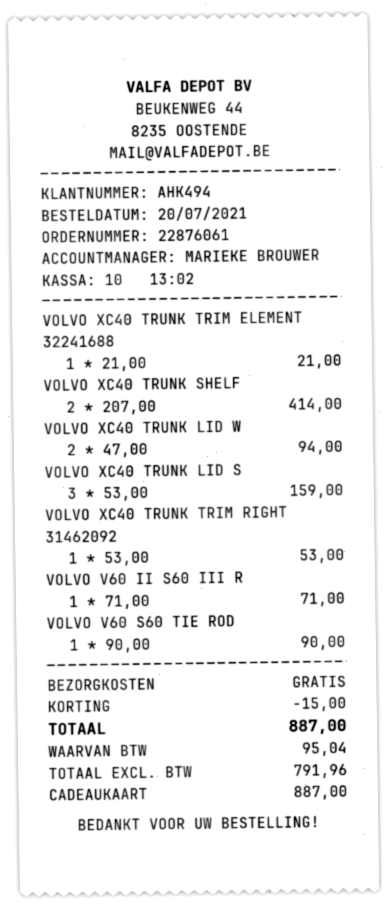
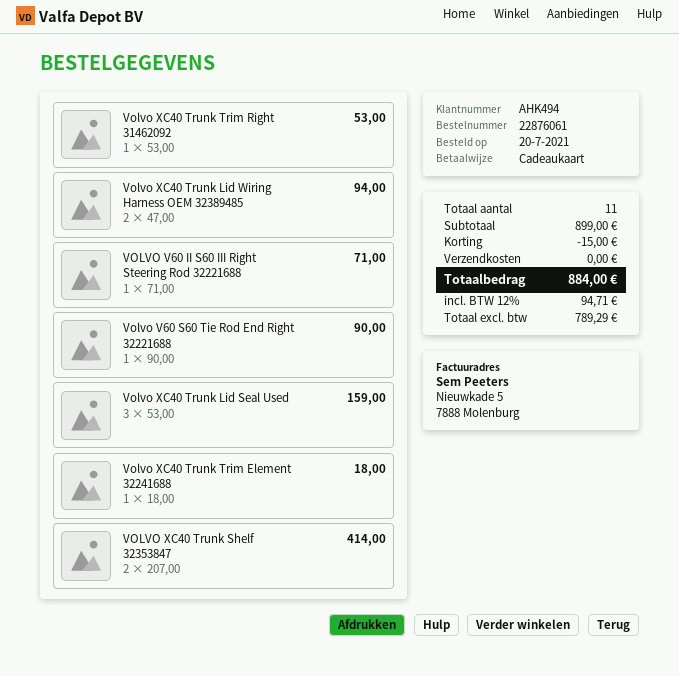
VOLVO XC40 TRUNK TRIM ELEMENT 32241688: 1 x 21.00 = 21.00 -> 1 x 18.00 = 18.00
net: 791.96 -> 789.29
tax: 95.04 -> 94.71
total: 887.00 -> 884.00

